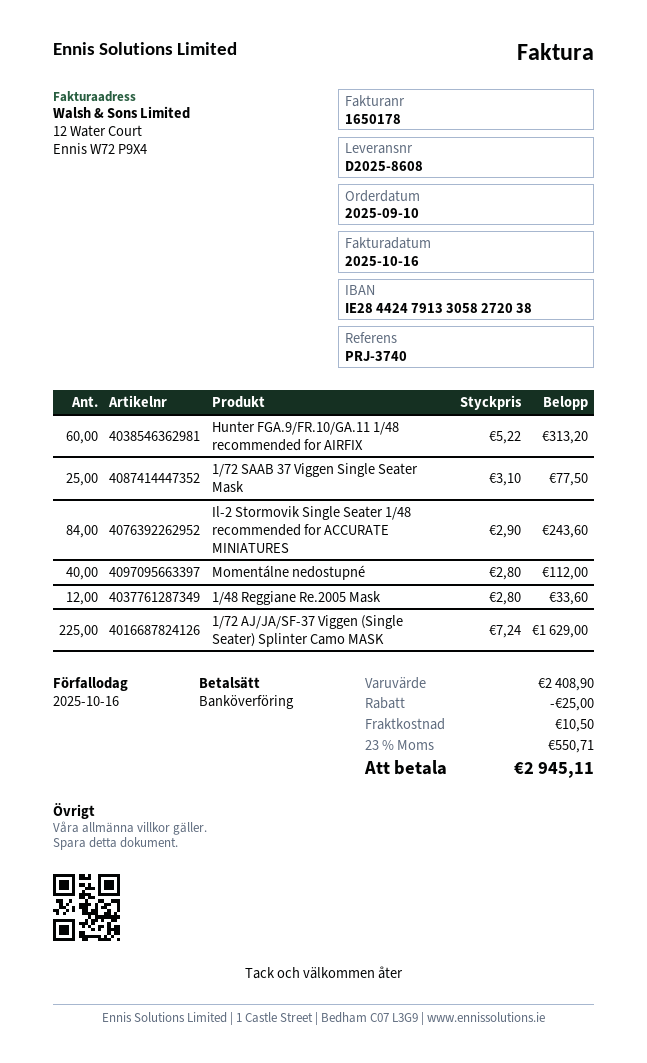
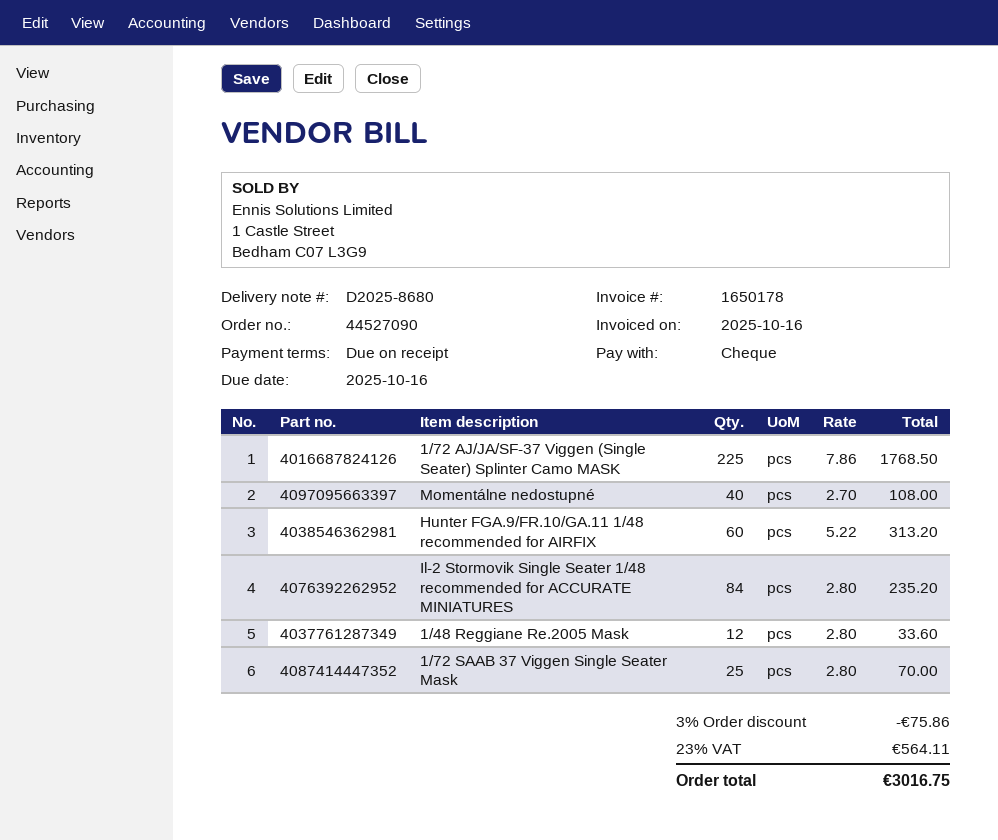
delivery note number: D2025-8608 -> D2025-8680
payment method: bank transfer -> cheque
1/72 SAAB 37 Viggen Single Seater Mask: 25 x 3.10 = 77.50 -> 25 x 2.80 = 70.00
Il-2 Stormovik Single Seater 1/48 recommended for ACCURATE MINIATURES: 84 x 2.90 = 243.60 -> 84 x 2.80 = 235.20
Momentálne nedostupné: 40 x 2.80 = 112.00 -> 40 x 2.70 = 108.00
1/72 AJ/JA/SF-37 Viggen (Single Seater) Splinter Camo MASK: 225 x 7.24 = 1629.00 -> 225 x 7.86 = 1768.50
discount: 25.00 -> 75.86
shipping: 10.50 -> none
tax: 23% = 550.71 -> 23% = 564.11
total: 2945.11 -> 3016.75

